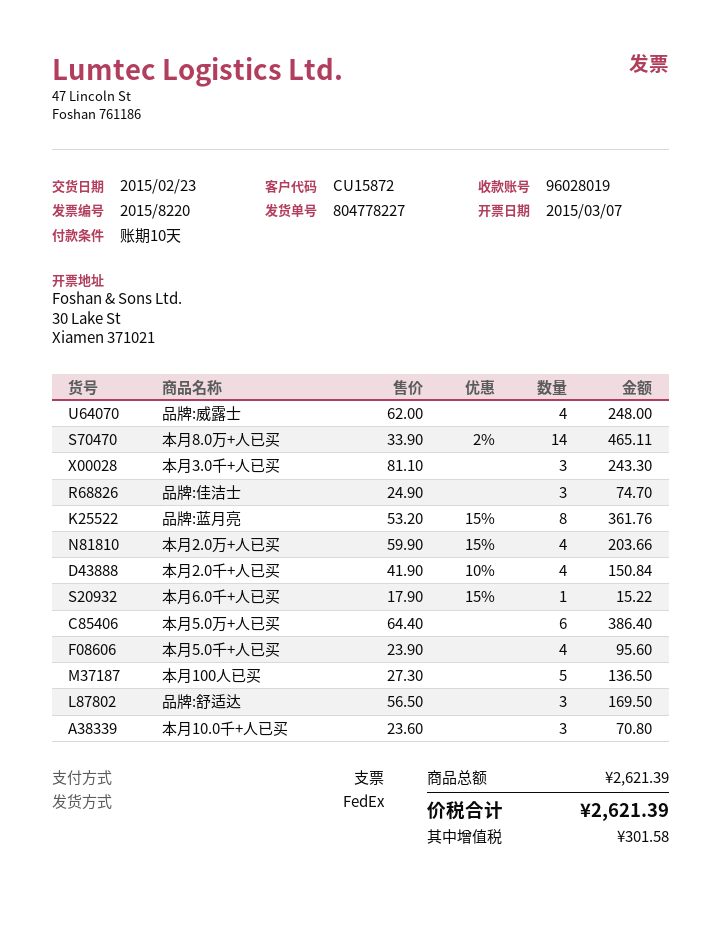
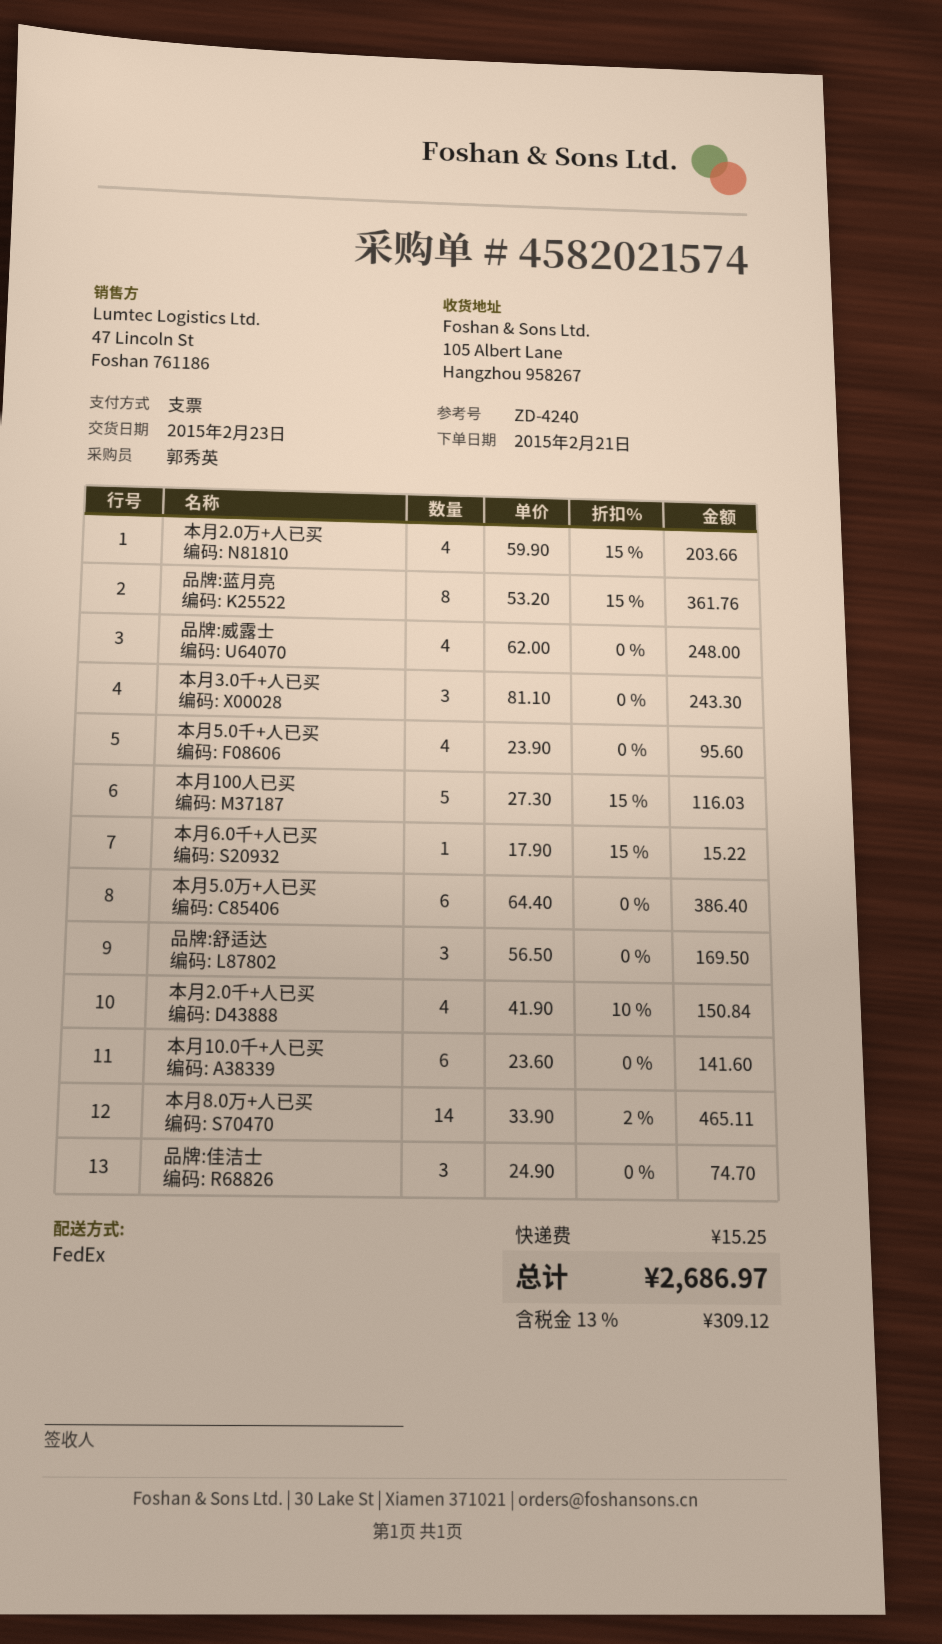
本月100人已买: 5 x 27.30 = 136.50 -> 5 x 27.30 - 15% = 116.03
本月10.0千+人已买: 3 x 23.60 = 70.80 -> 6 x 23.60 = 141.60
shipping: none -> 15.25
tax: 301.58 -> 309.12
total: 2621.39 -> 2686.97

